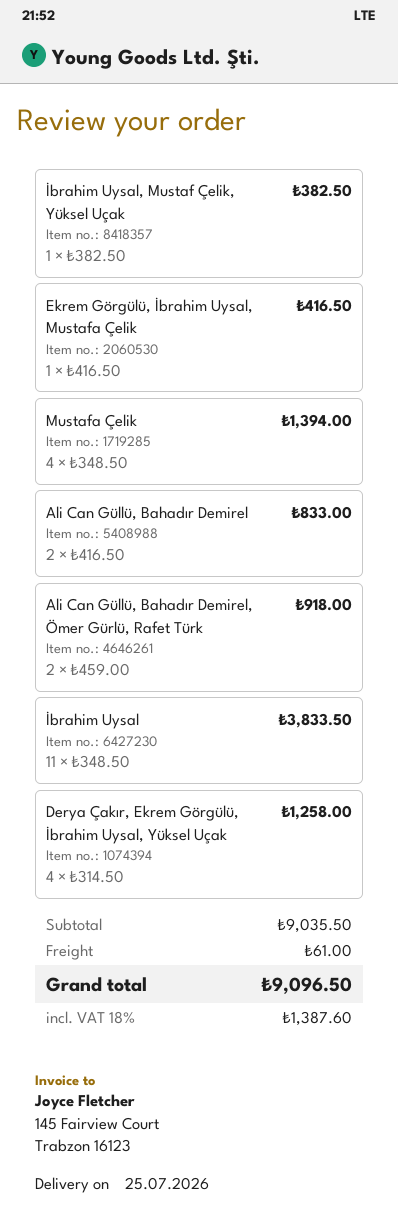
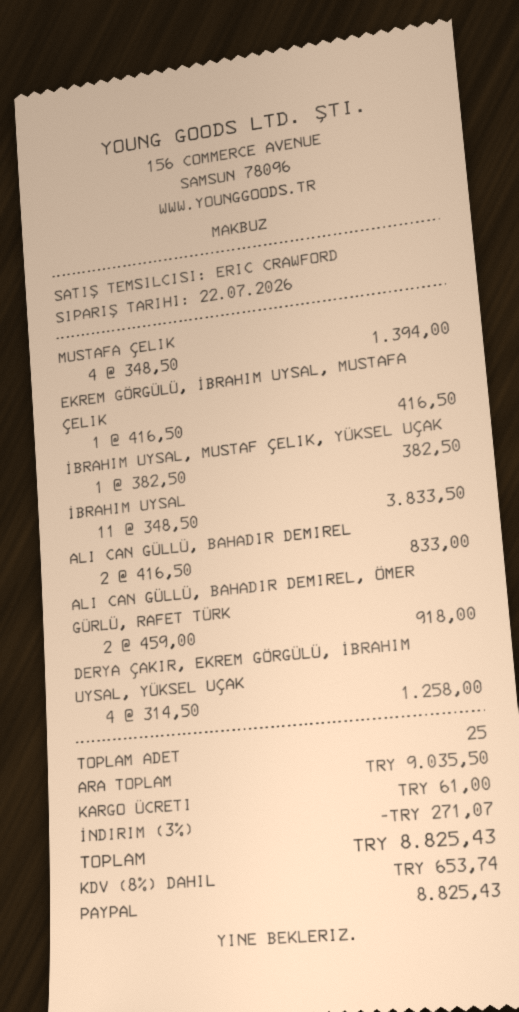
discount: none -> 3% = 271.07
tax: 18% = 1387.60 -> 8% = 653.74
total: 9096.50 -> 8825.43

